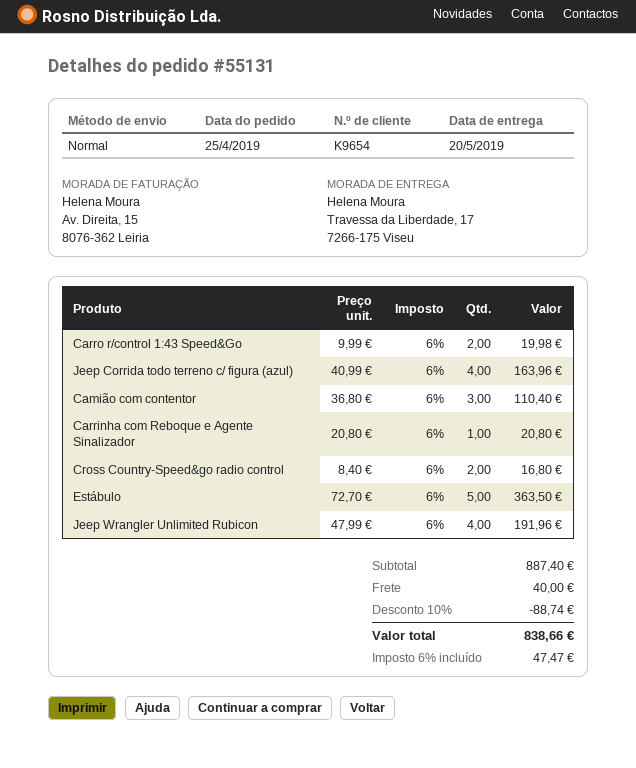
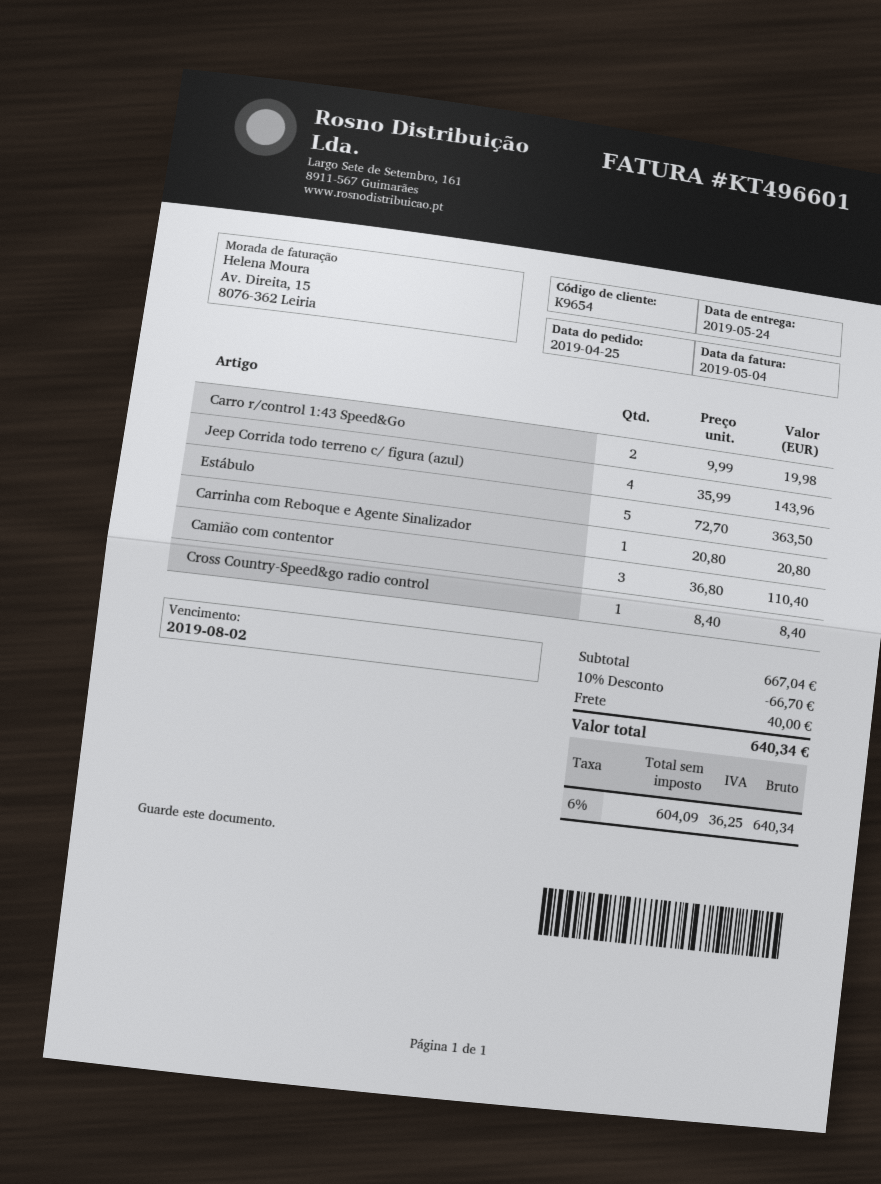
delivery date: 2019-05-20 -> 2019-05-24
Jeep Corrida todo terreno c/ figura (azul): 4 x 40.99 = 163.96 -> 4 x 35.99 = 143.96
Cross Country-Speed&go radio control: 2 x 8.40 = 16.80 -> 1 x 8.40 = 8.40
Jeep Wrangler Unlimited Rubicon: 4 x 47.99 = 191.96 -> none
subtotal: 887.40 -> 667.04
discount: 10% = 88.74 -> 10% = 66.70
tax: 6% = 47.47 -> 6% = 36.25
total: 838.66 -> 640.34

